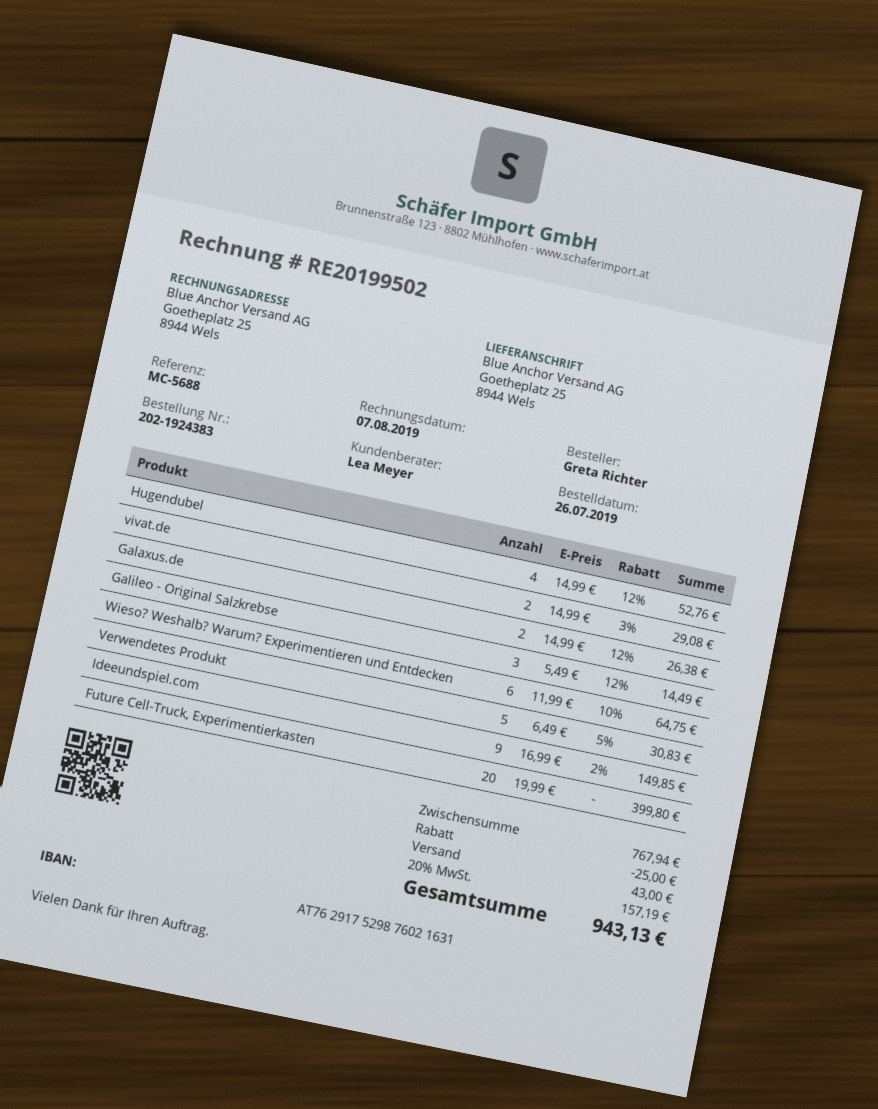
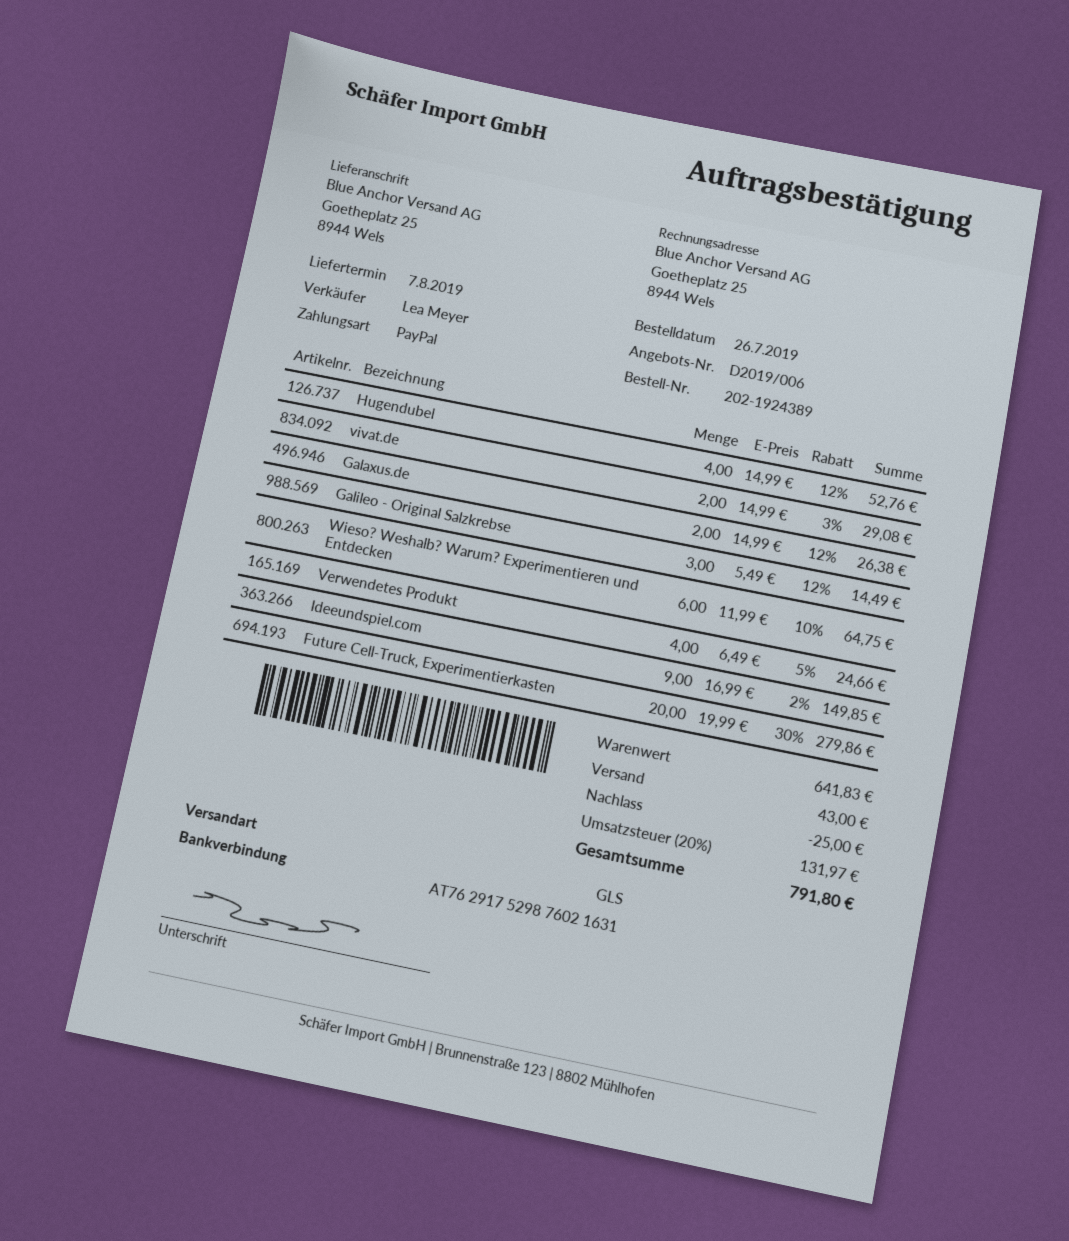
order number: 202-1924383 -> 202-1924389
Verwendetes Produkt: 5 x 6.49 - 5% = 30.83 -> 4 x 6.49 - 5% = 24.66
Future Cell-Truck, Experimentierkasten: 20 x 19.99 = 399.80 -> 20 x 19.99 - 30% = 279.86
subtotal: 767.94 -> 641.83
tax: 20% = 157.19 -> 20% = 131.97
total: 943.13 -> 791.80

